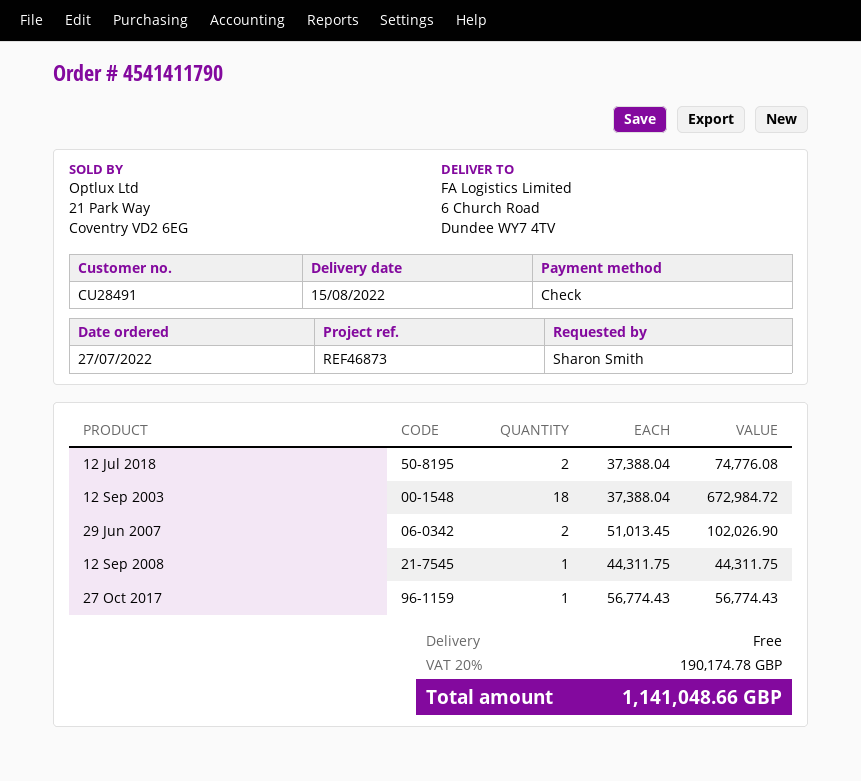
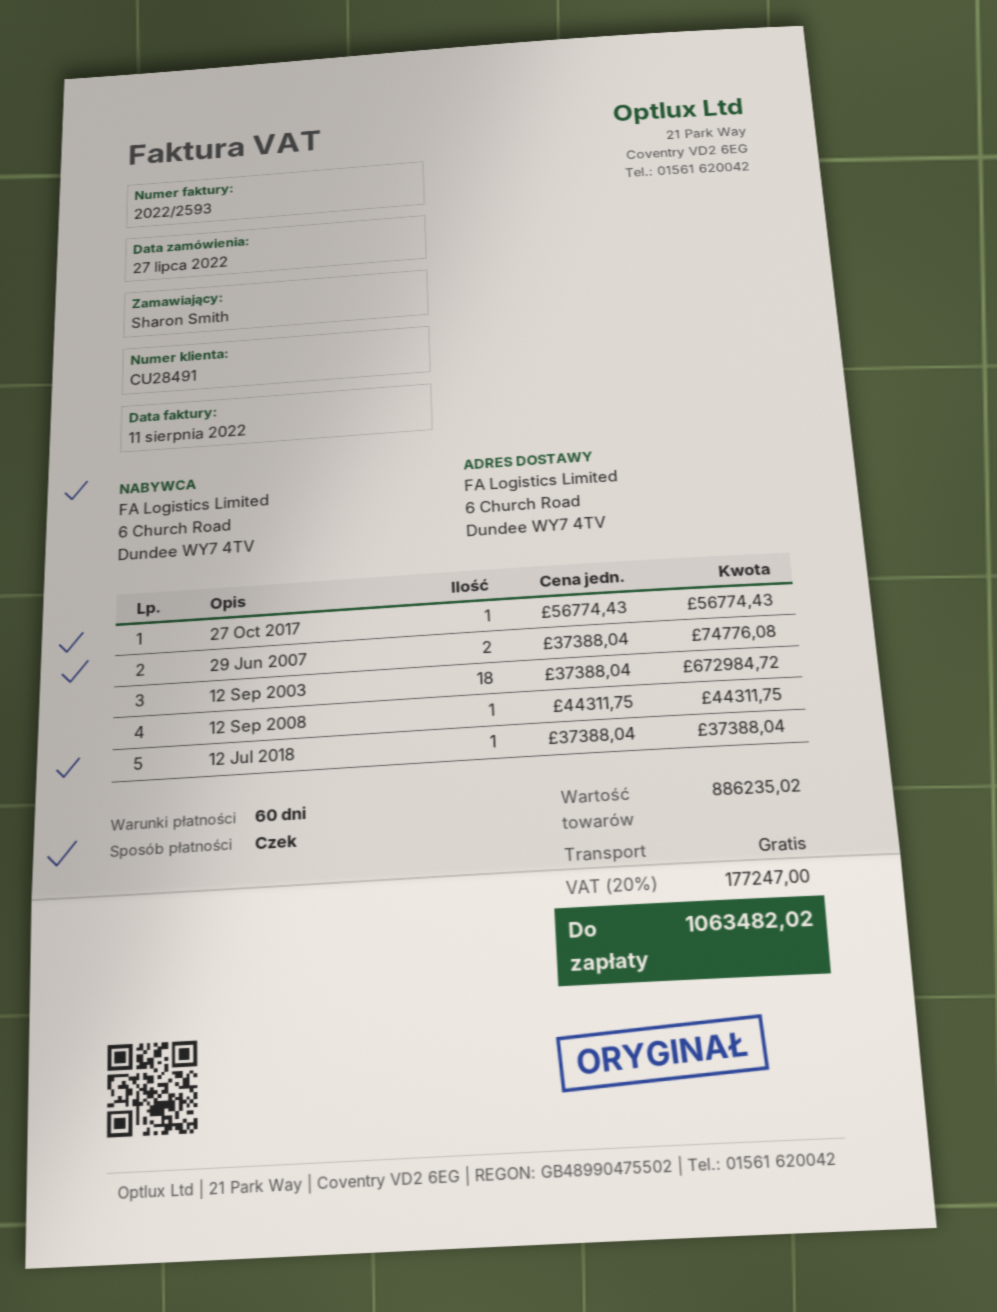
12 Jul 2018: 2 x 37388.04 = 74776.08 -> 1 x 37388.04 = 37388.04
29 Jun 2007: 2 x 51013.45 = 102026.90 -> 2 x 37388.04 = 74776.08
tax: 20% = 190174.78 -> 20% = 177247.00
total: 1141048.66 -> 1063482.02

